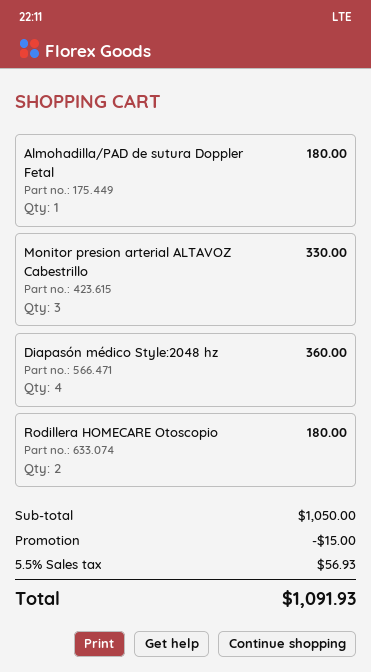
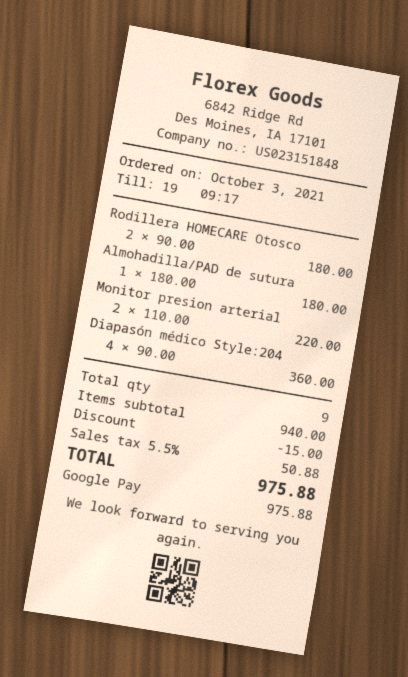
Monitor presion arterial ALTAVOZ Cabestrillo: 3 for 330.00 -> 2 for 220.00
subtotal: 1050.00 -> 940.00
tax: 5.5% = 56.93 -> 5.5% = 50.88
total: 1091.93 -> 975.88

